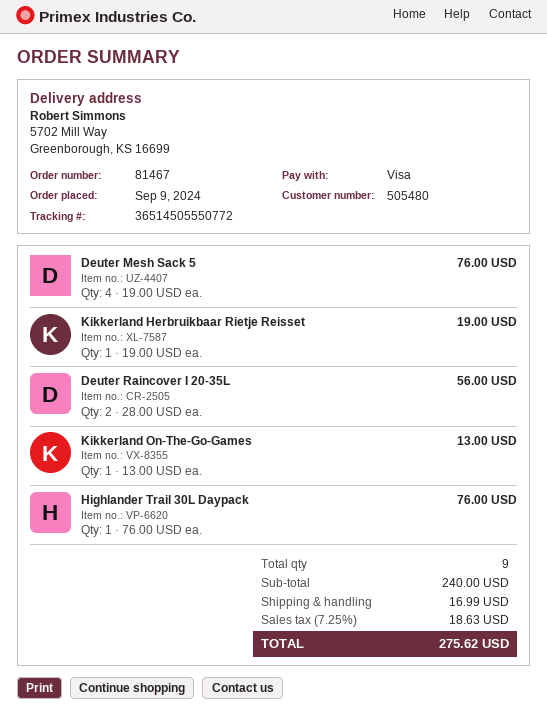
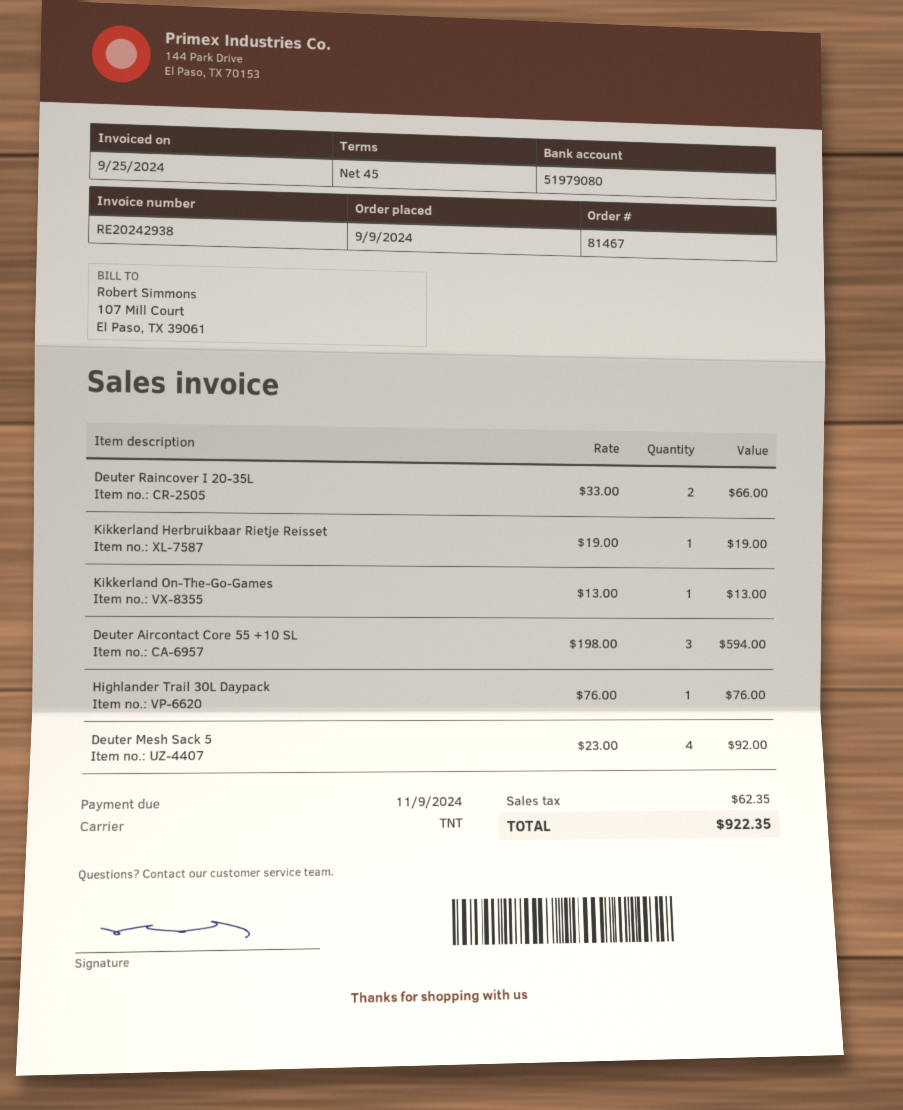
Deuter Mesh Sack 5: 4 x 19.00 = 76.00 -> 4 x 23.00 = 92.00
Deuter Raincover I 20-35L: 2 x 28.00 = 56.00 -> 2 x 33.00 = 66.00
Deuter Aircontact Core 55 +10 SL: none -> 3 x 198.00 = 594.00
shipping: 16.99 -> none
tax: 18.63 -> 62.35
total: 275.62 -> 922.35

